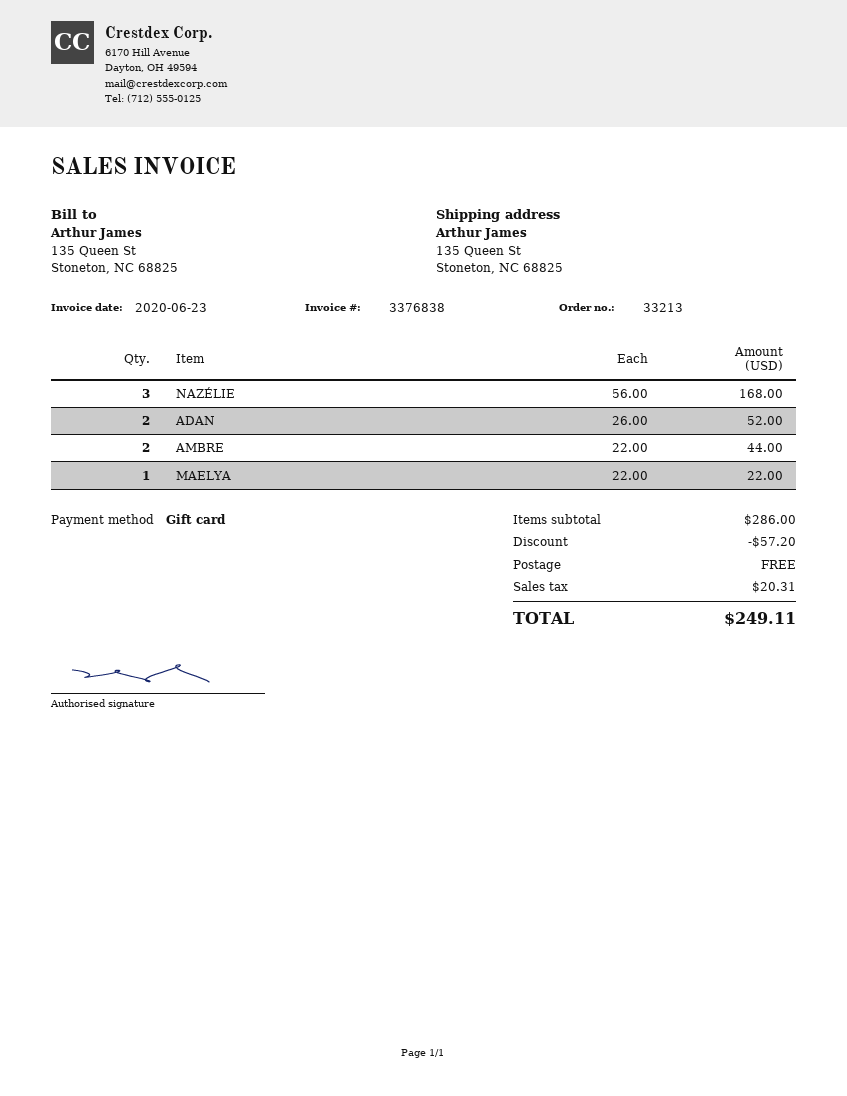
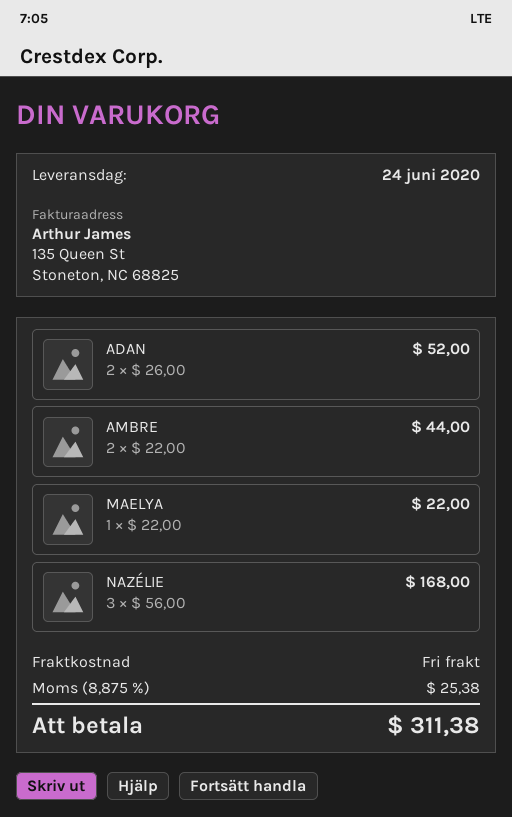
discount: 57.20 -> none
tax: 20.31 -> 25.38
total: 249.11 -> 311.38

